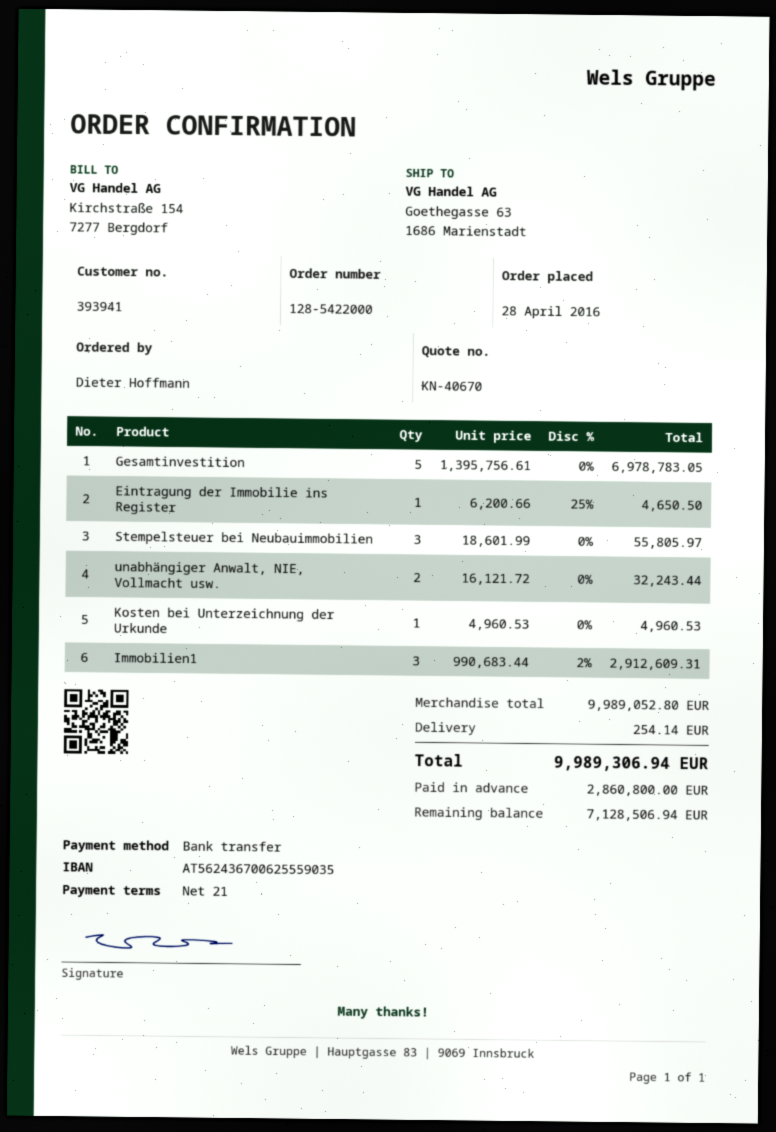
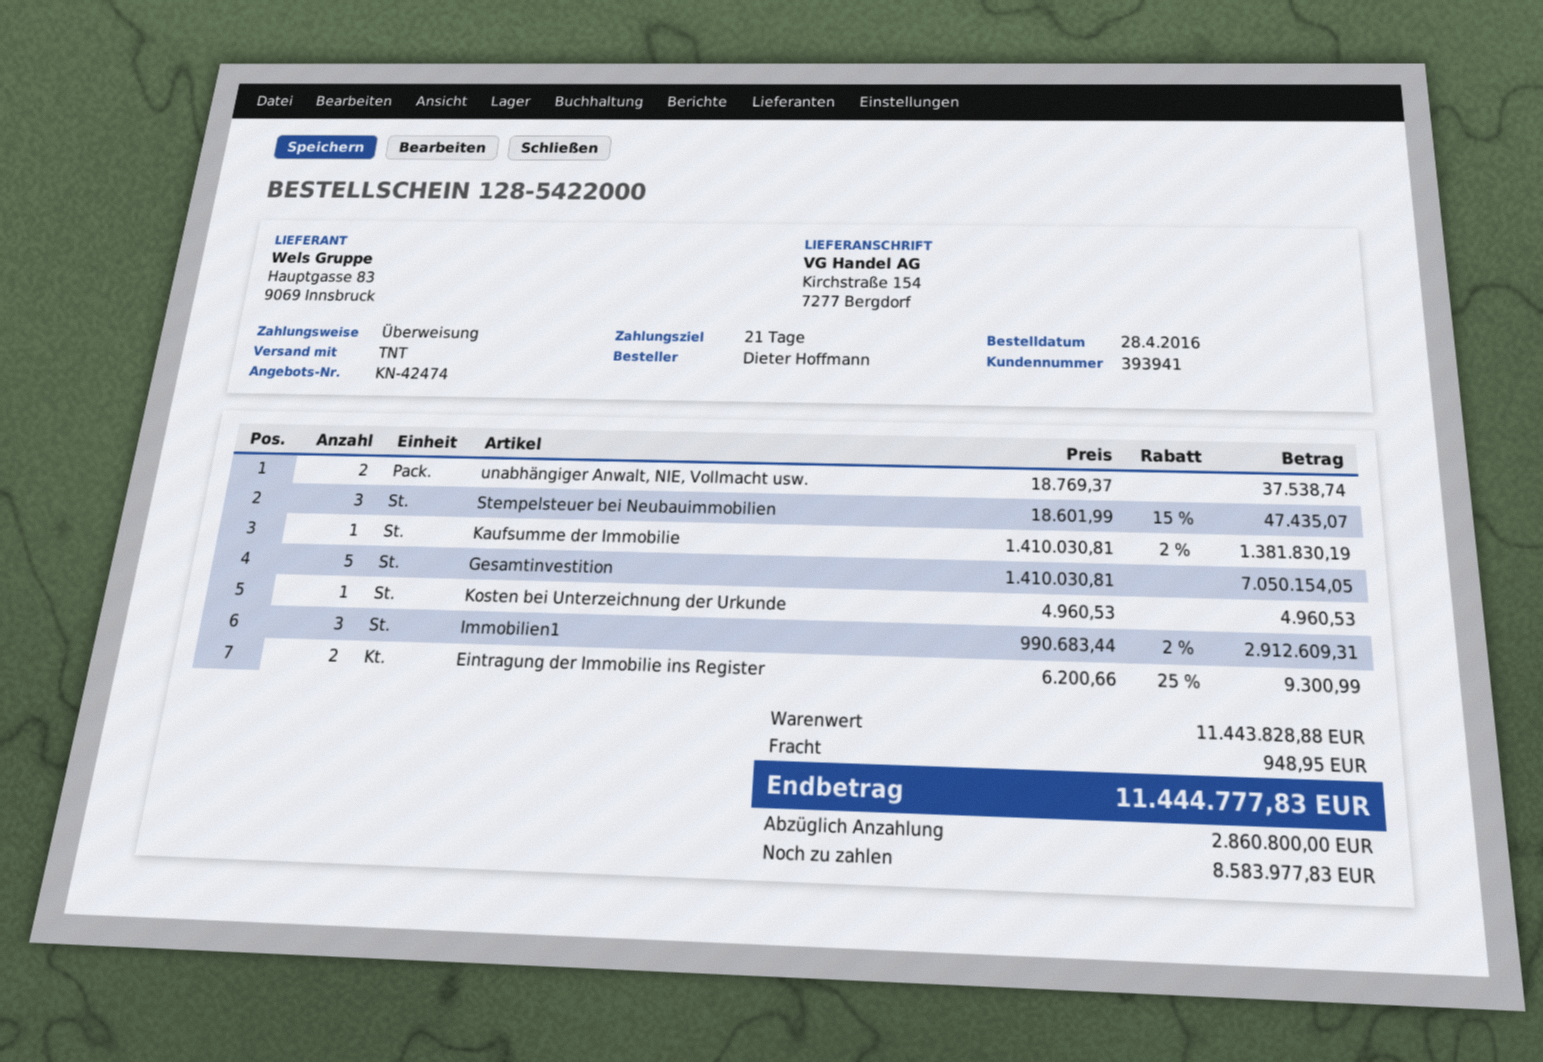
quote number: KN-40670 -> KN-42474
ship to: Goethegasse 63, 1686 Marienstadt -> Kirchstraße 154, 7277 Bergdorf
Gesamtinvestition: 5 x 1395756.61 = 6978783.05 -> 5 x 1410030.81 = 7050154.05
Eintragung der Immobilie ins Register: 1 x 6200.66 - 25% = 4650.50 -> 2 x 6200.66 - 25% = 9300.99
Stempelsteuer bei Neubauimmobilien: 3 x 18601.99 = 55805.97 -> 3 x 18601.99 - 15% = 47435.07
unabhängiger Anwalt, NIE, Vollmacht usw.: 2 x 16121.72 = 32243.44 -> 2 x 18769.37 = 37538.74
Kaufsumme der Immobilie: none -> 1 x 1410030.81 - 2% = 1381830.19
subtotal: 9989052.80 -> 11443828.88
shipping: 254.14 -> 948.95
total: 9989306.94 -> 11444777.83
balance: 7128506.94 -> 8583977.83

